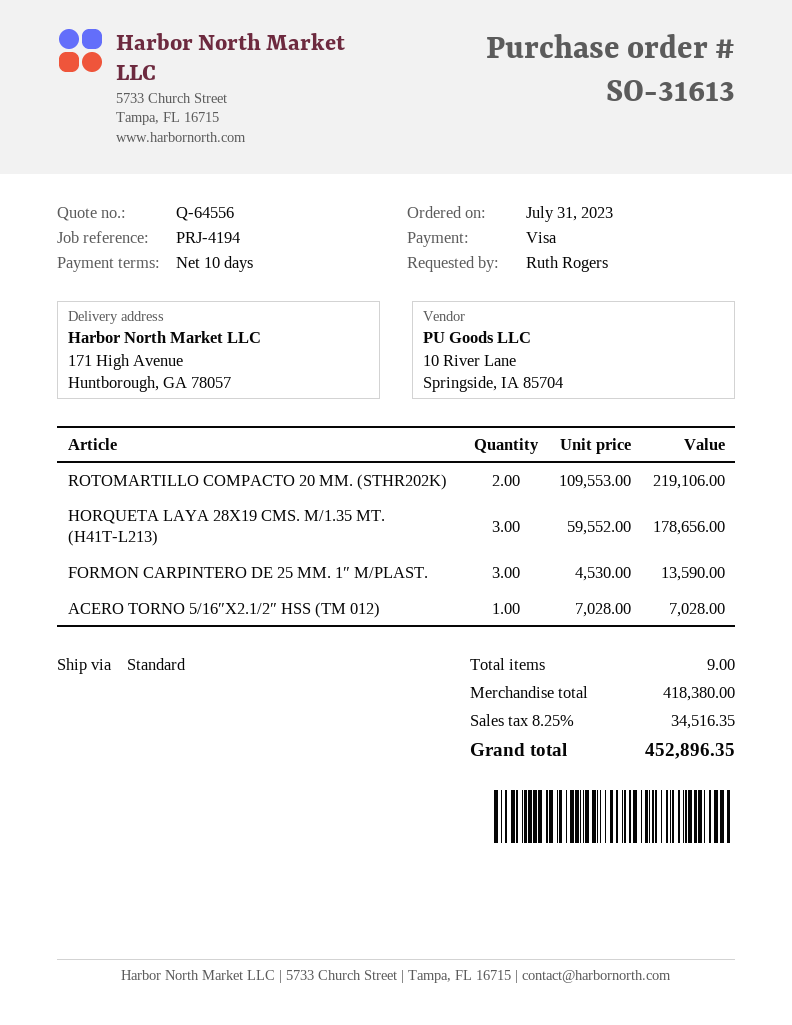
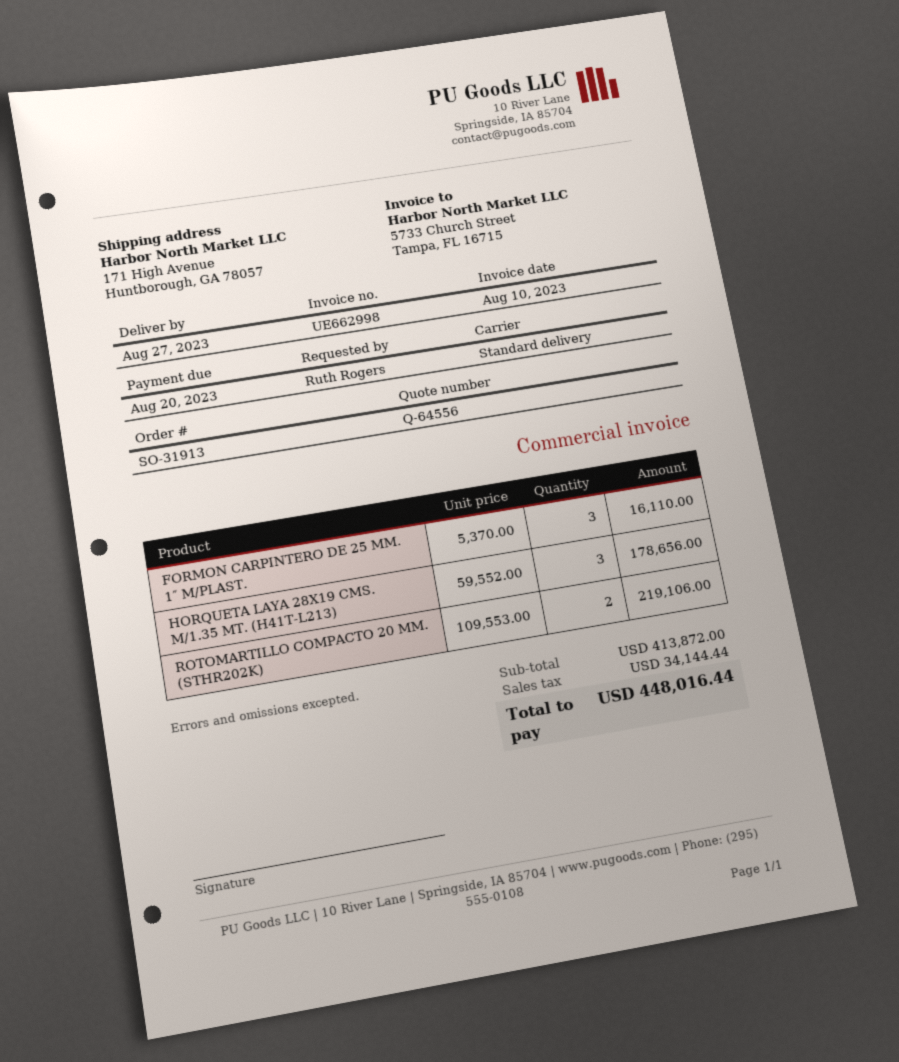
order number: SO-31613 -> SO-31913
FORMON CARPINTERO DE 25 MM. 1″ M/PLAST.: 3 x 4530.00 = 13590.00 -> 3 x 5370.00 = 16110.00
ACERO TORNO 5/16″X2.1/2″ HSS (TM 012): 1 x 7028.00 = 7028.00 -> none
subtotal: 418380.00 -> 413872.00
tax: 34516.35 -> 34144.44
total: 452896.35 -> 448016.44

